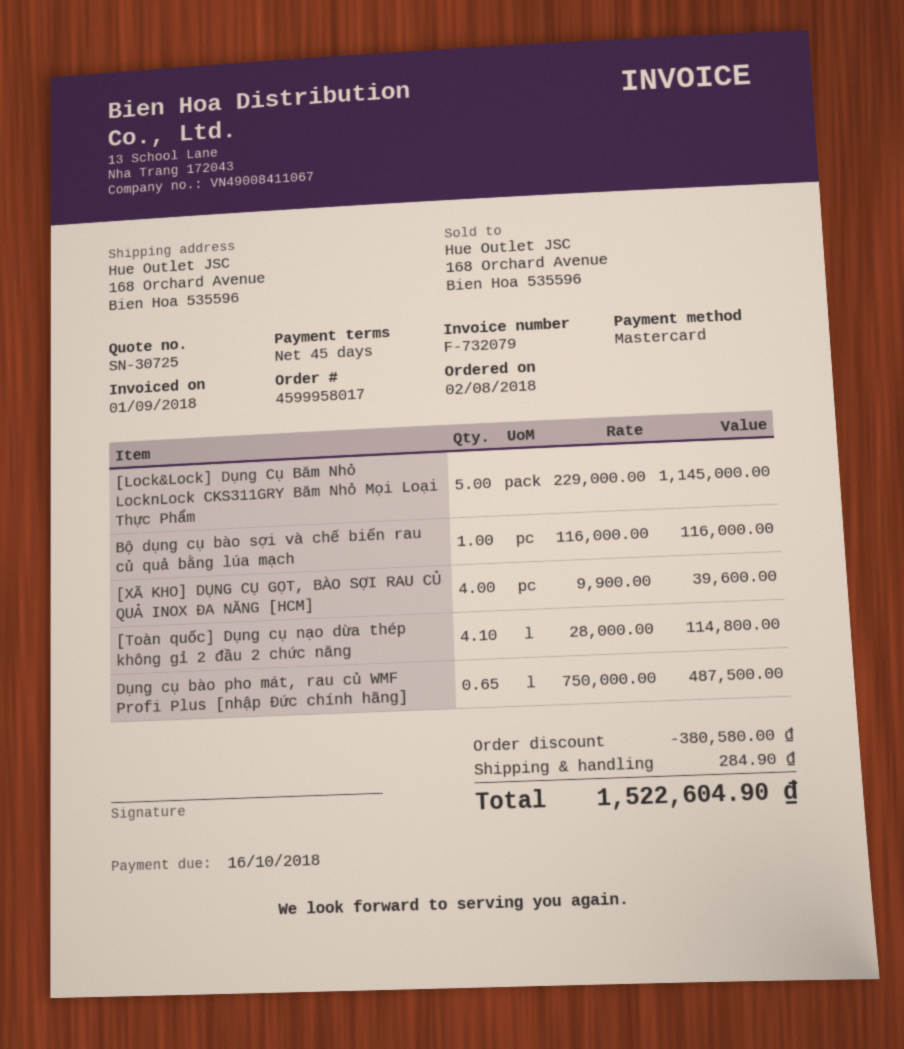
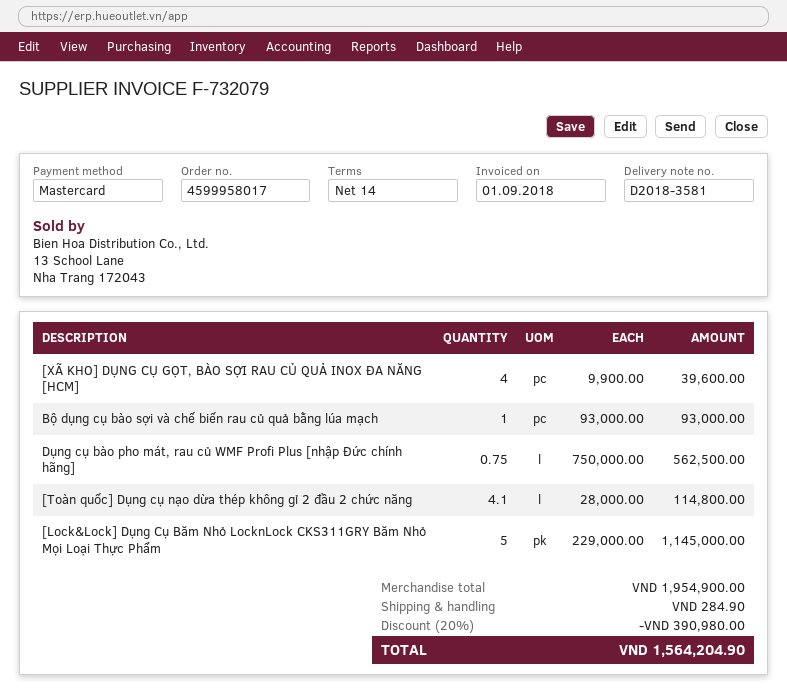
payment terms: 45 days -> 14 days
Bộ dụng cụ bào sợi và chế biến rau củ quả bằng lúa mạch: 1 x 116000.00 = 116000.00 -> 1 x 93000.00 = 93000.00
Dụng cụ bào pho mát, rau củ WMF Profi Plus [nhập Đức chính hãng]: 0.65 x 750000.00 = 487500.00 -> 0.75 x 750000.00 = 562500.00
discount: 380580.00 -> 390980.00
total: 1522604.90 -> 1564204.90

